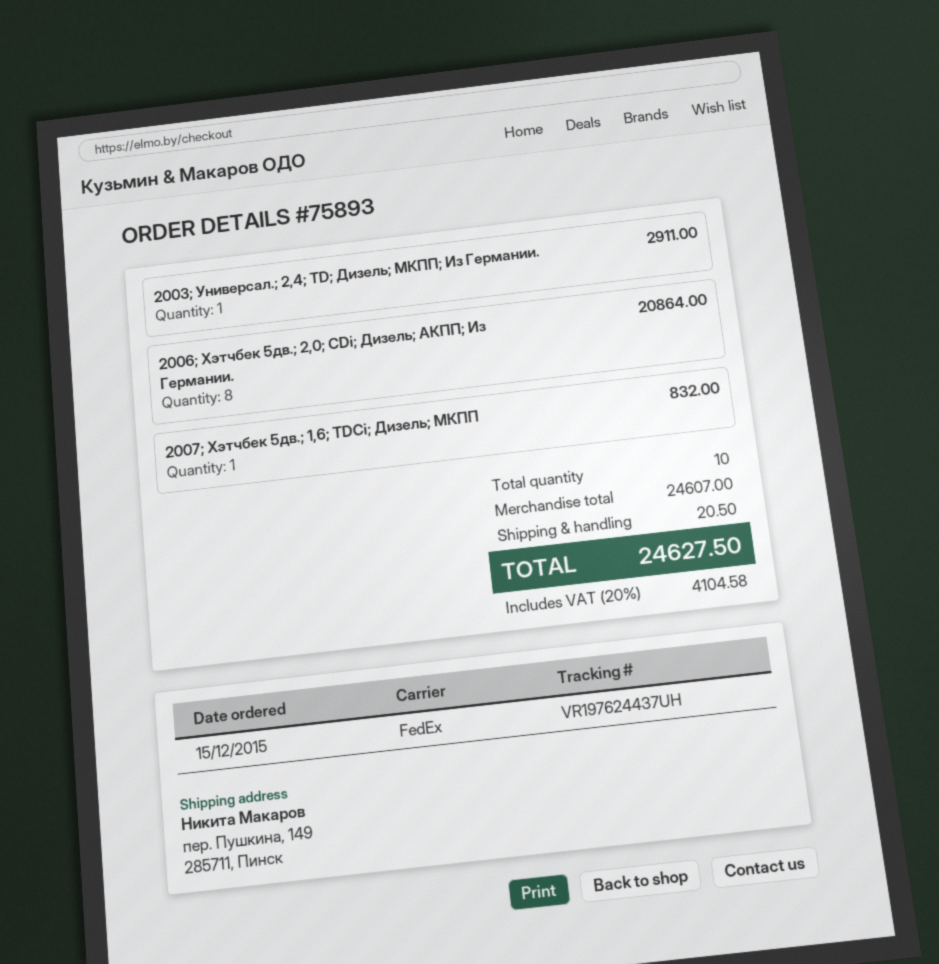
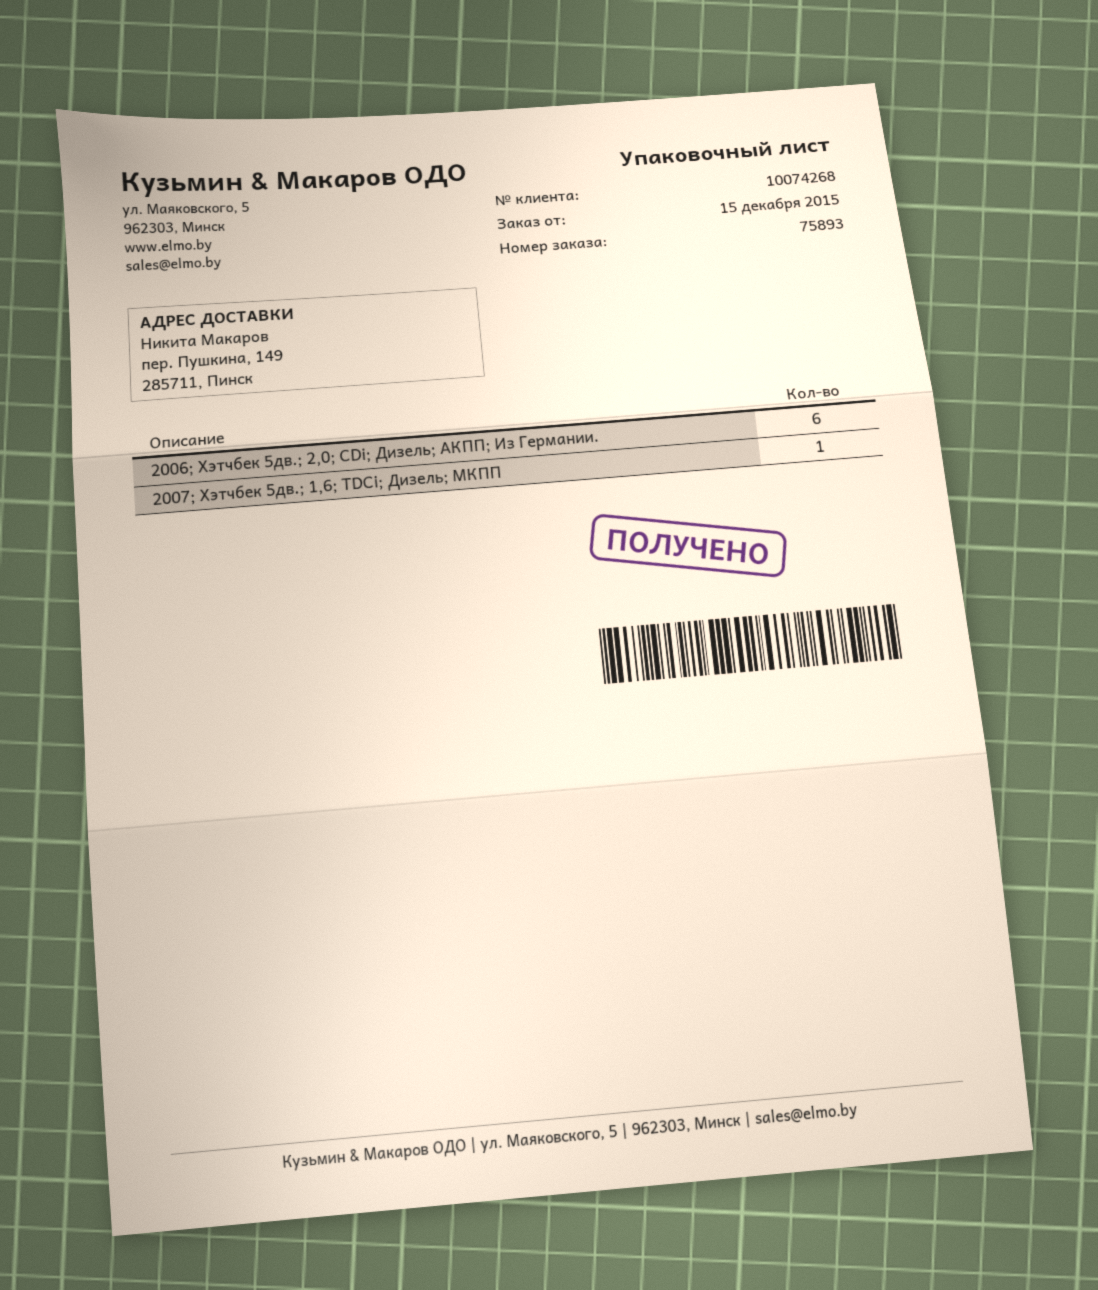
2003; Универсал.; 2,4; TD; Дизель; МКПП; Из Германии.: 1 -> none
2006; Хэтчбек 5дв.; 2,0; CDi; Дизель; АКПП; Из Германии.: 8 -> 6

